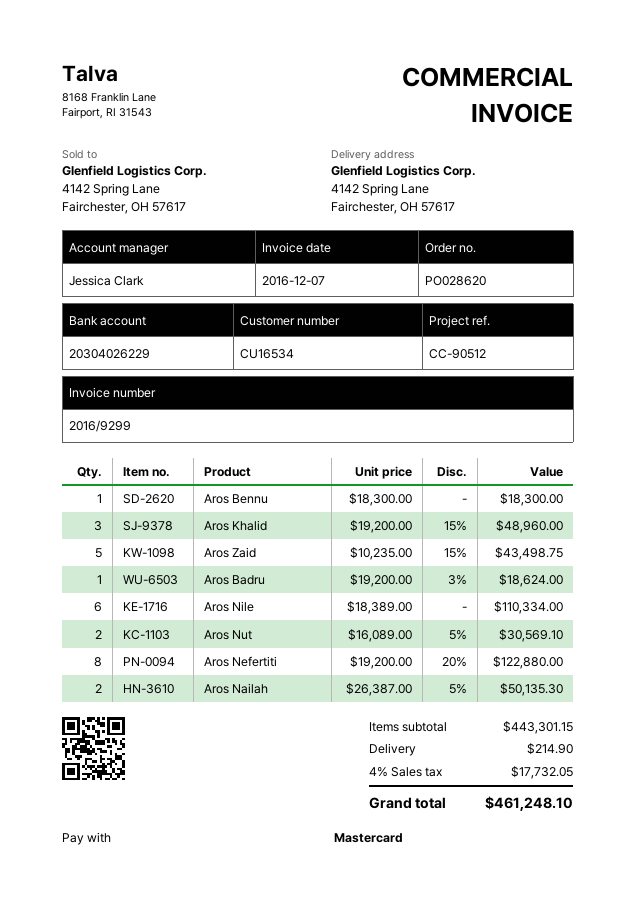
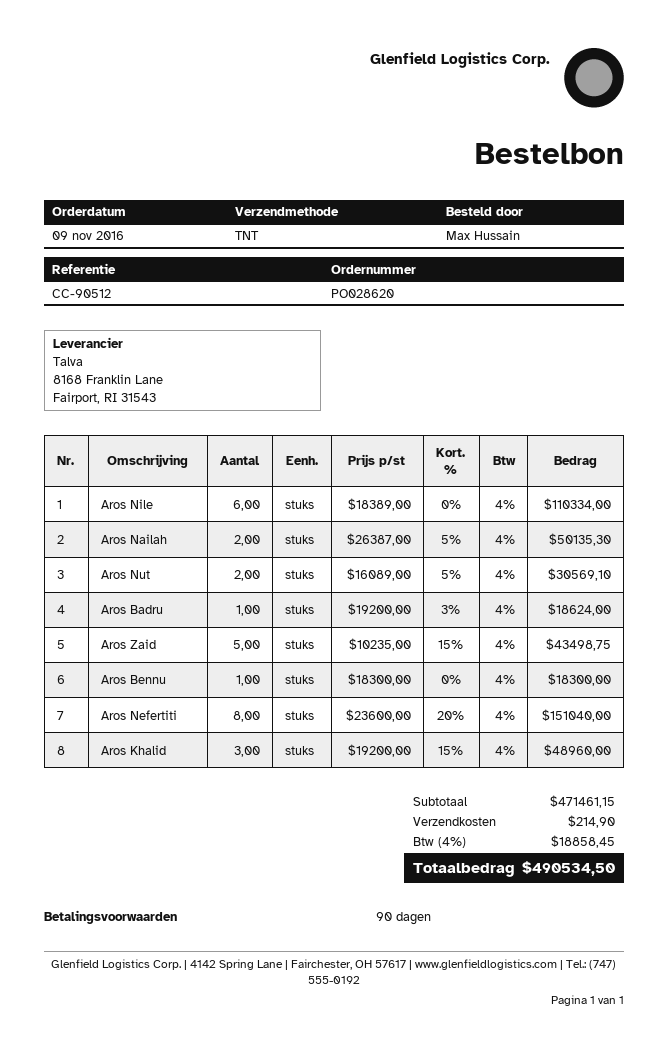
Aros Nefertiti: 8 x 19200.00 - 20% = 122880.00 -> 8 x 23600.00 - 20% = 151040.00
subtotal: 443301.15 -> 471461.15
tax: 4% = 17732.05 -> 4% = 18858.45
total: 461248.10 -> 490534.50

